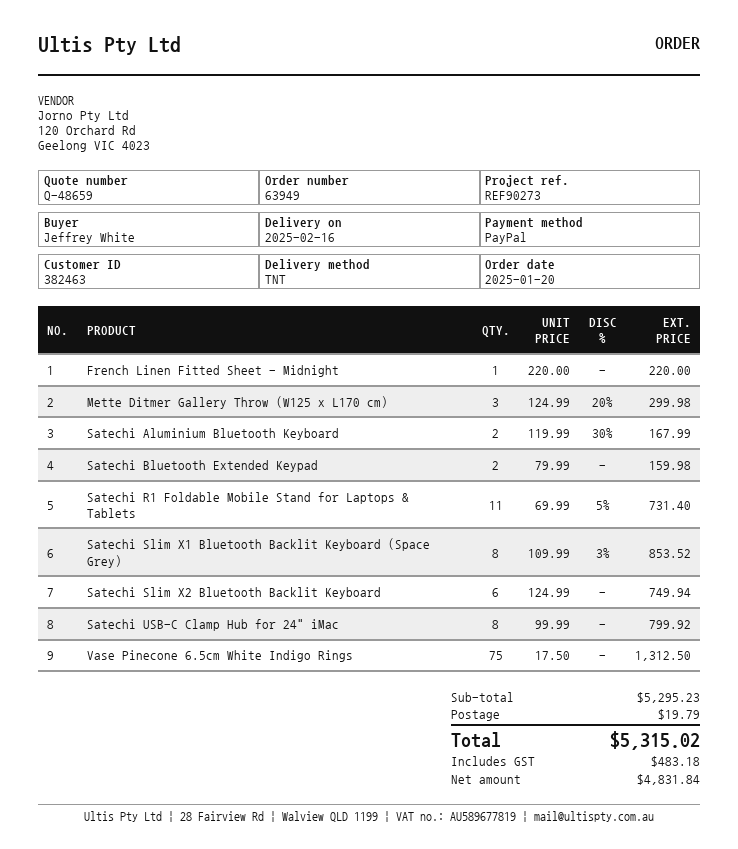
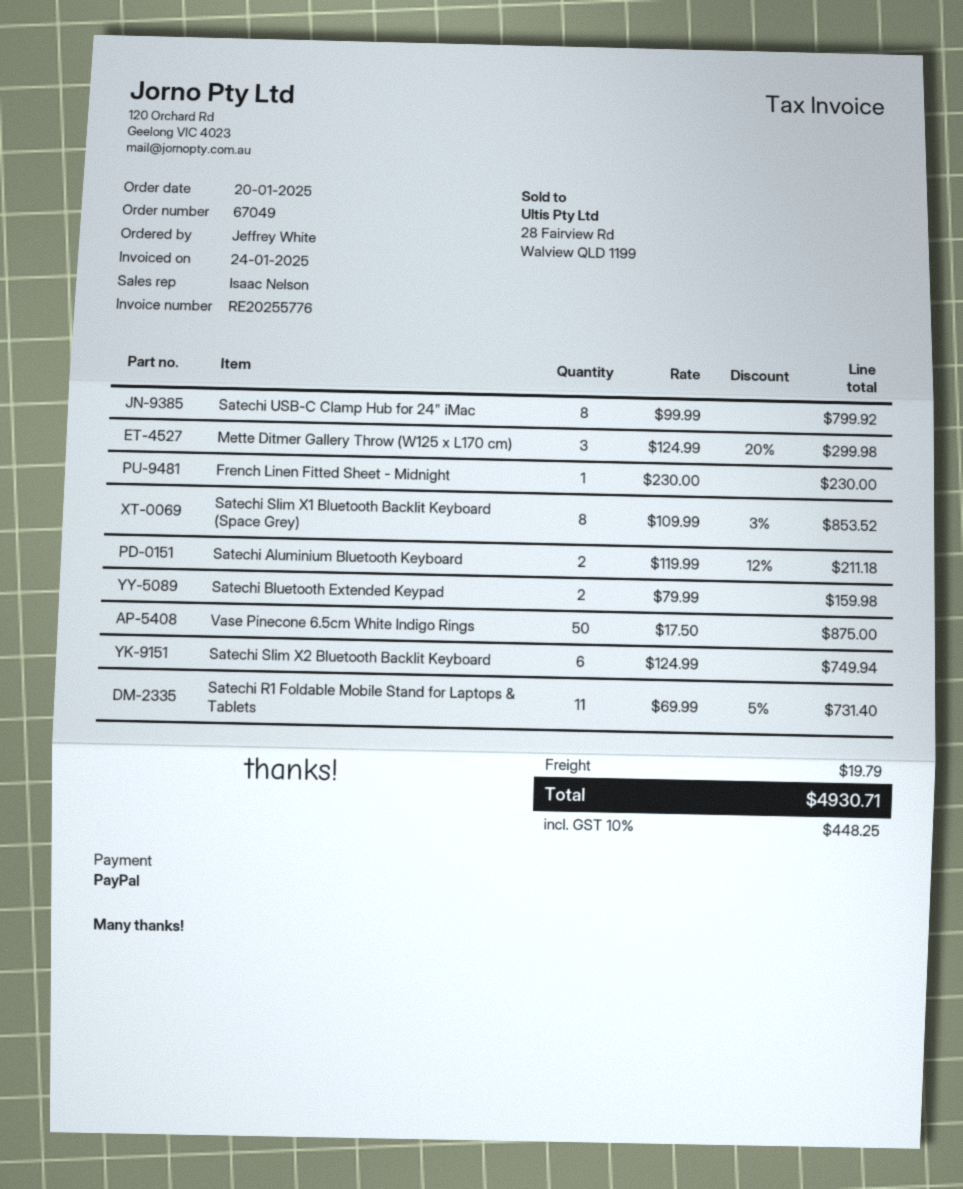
order number: 63949 -> 67049
French Linen Fitted Sheet - Midnight: 1 x 220.00 = 220.00 -> 1 x 230.00 = 230.00
Satechi Aluminium Bluetooth Keyboard: 2 x 119.99 - 30% = 167.99 -> 2 x 119.99 - 12% = 211.18
Vase Pinecone 6.5cm White Indigo Rings: 75 x 17.50 = 1312.50 -> 50 x 17.50 = 875.00
tax: 483.18 -> 448.25
total: 5315.02 -> 4930.71

